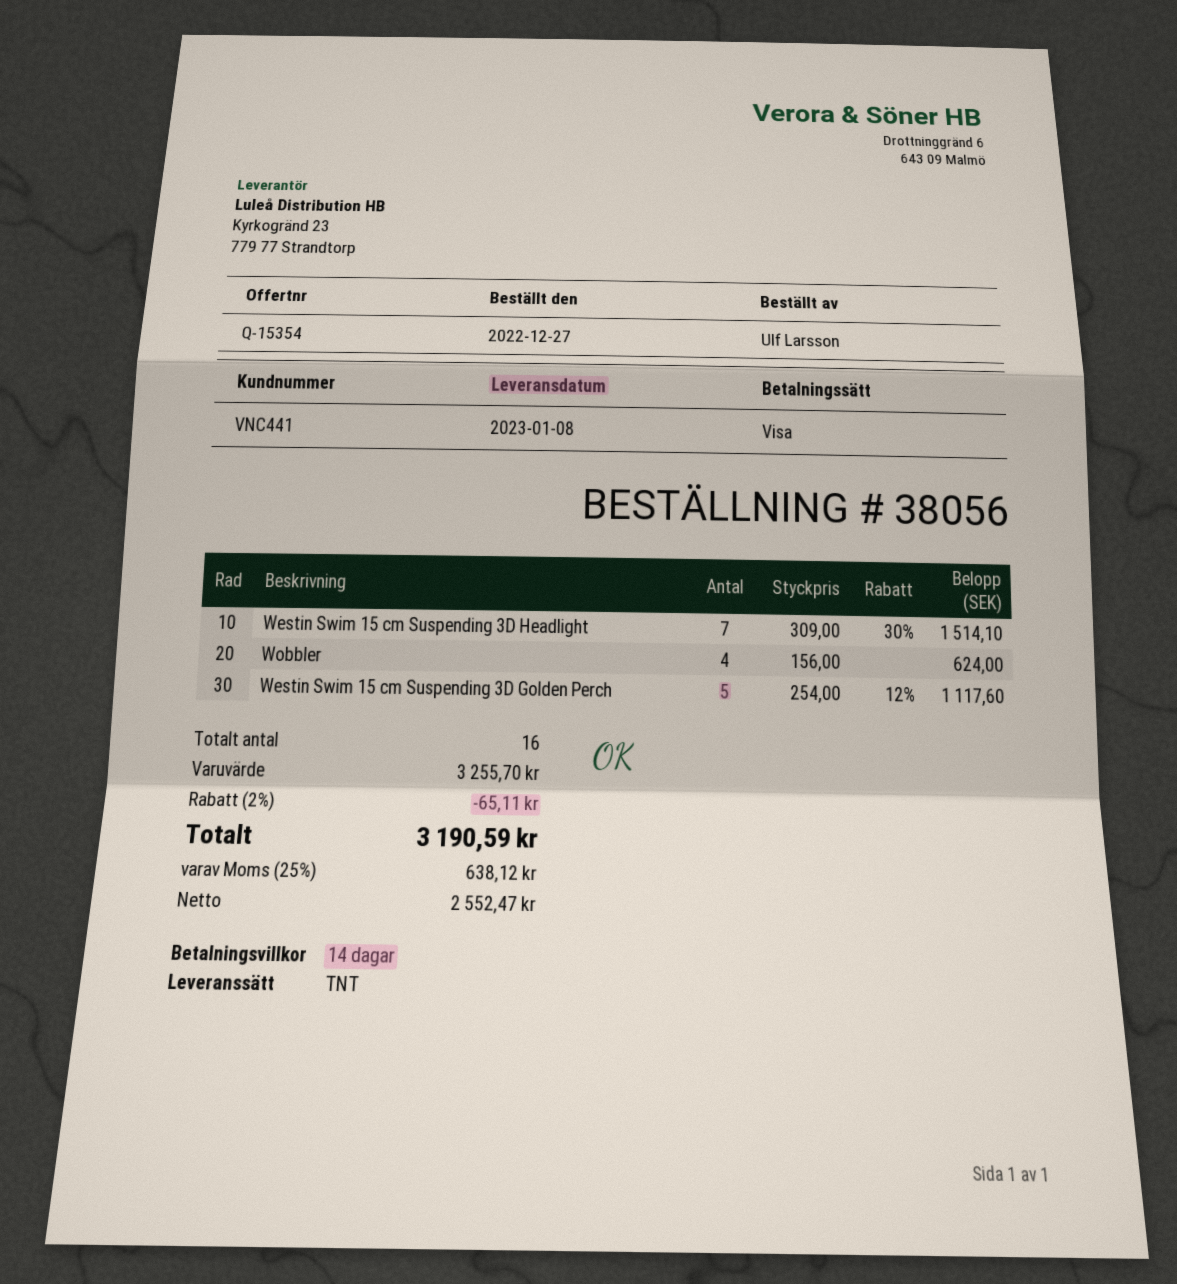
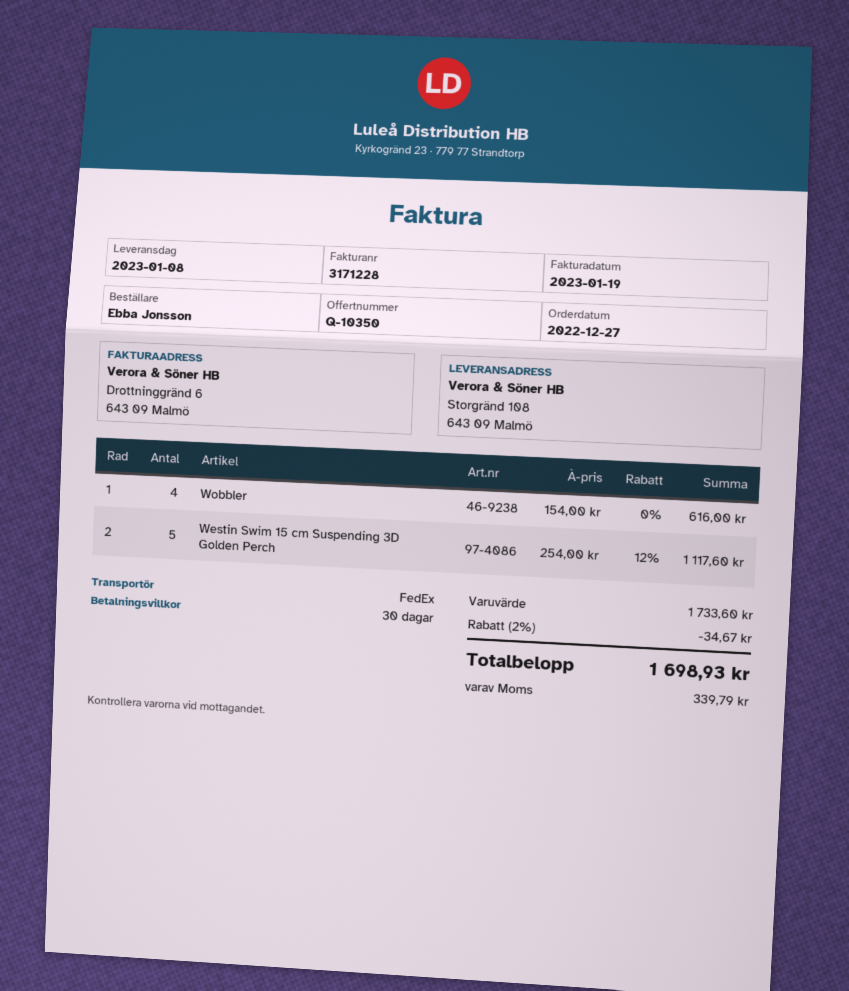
quote number: Q-15354 -> Q-10350
payment terms: 14 days -> 30 days
ordered by: Ulf Larsson -> Ebba Jonsson
shipping method: TNT -> FedEx
Westin Swim 15 cm Suspending 3D Headlight: 7 x 309.00 - 30% = 1514.10 -> none
Wobbler: 4 x 156.00 = 624.00 -> 4 x 154.00 = 616.00
subtotal: 3255.70 -> 1733.60
discount: 2% = 65.11 -> 2% = 34.67
tax: 638.12 -> 339.79
total: 3190.59 -> 1698.93

